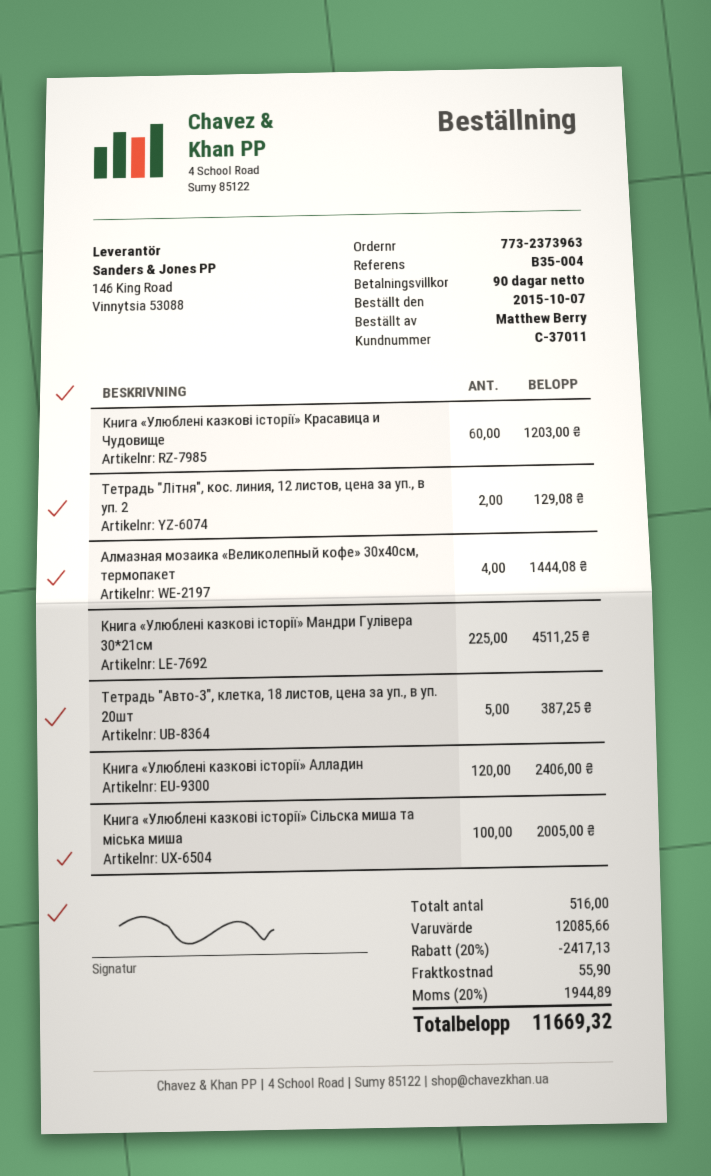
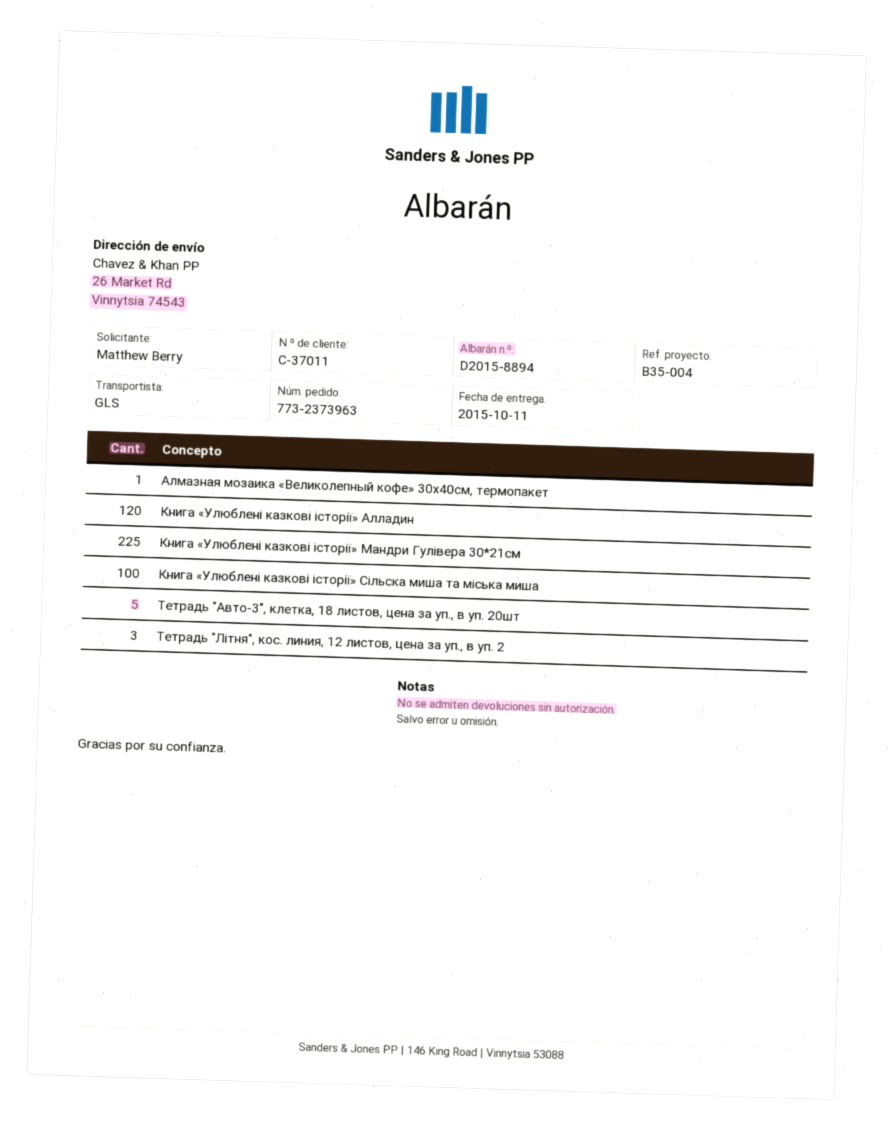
Книга «Улюблені казкові історії» Красавица и Чудовище: 60 -> none
Тетрадь "Літня", кос. линия, 12 листов, цена за уп., в уп. 2: 2 -> 3
Алмазная мозаика «Великолепный кофе» 30x40см, термопакет: 4 -> 1

